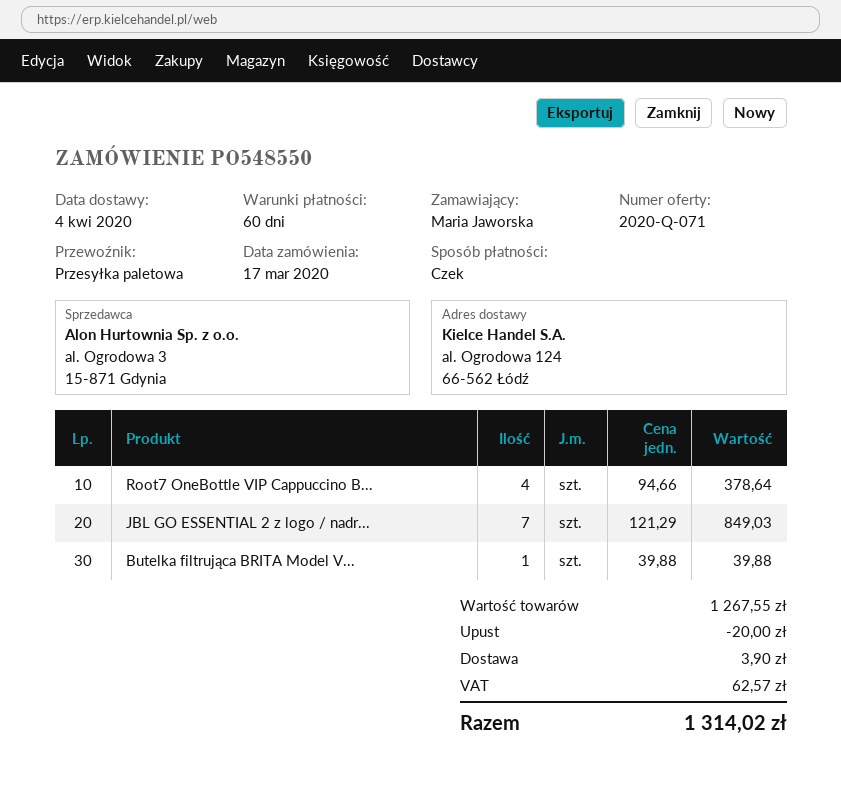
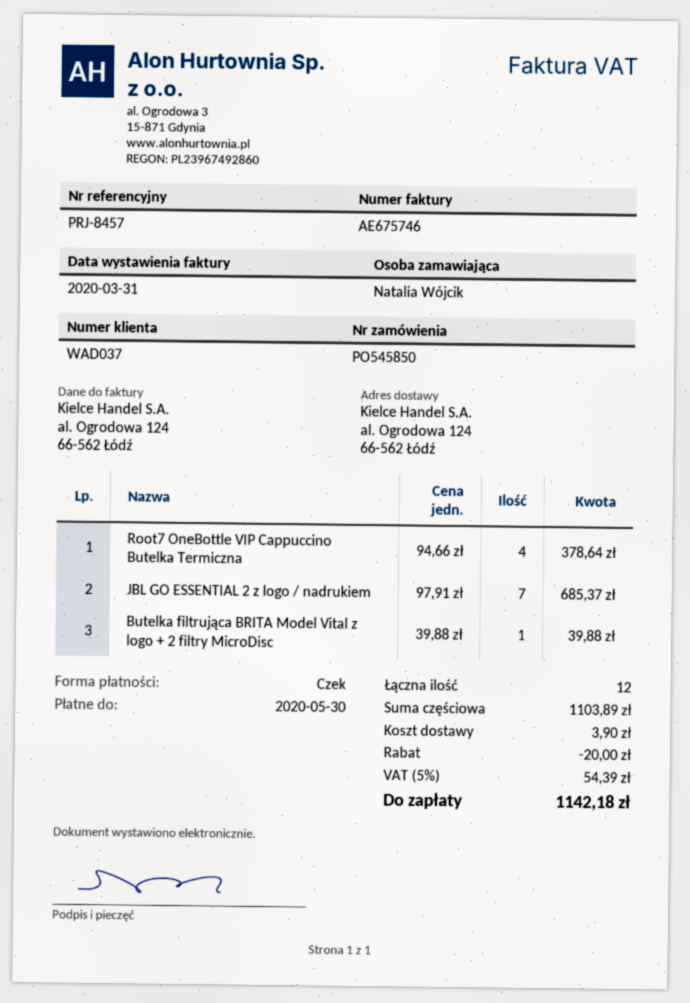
order number: PO548550 -> PO545850
ordered by: Maria Jaworska -> Natalia Wójcik
JBL GO ESSENTIAL 2 z logo / nadr...: 7 x 121.29 = 849.03 -> 7 x 97.91 = 685.37
subtotal: 1267.55 -> 1103.89
tax: 62.57 -> 54.39
total: 1314.02 -> 1142.18

